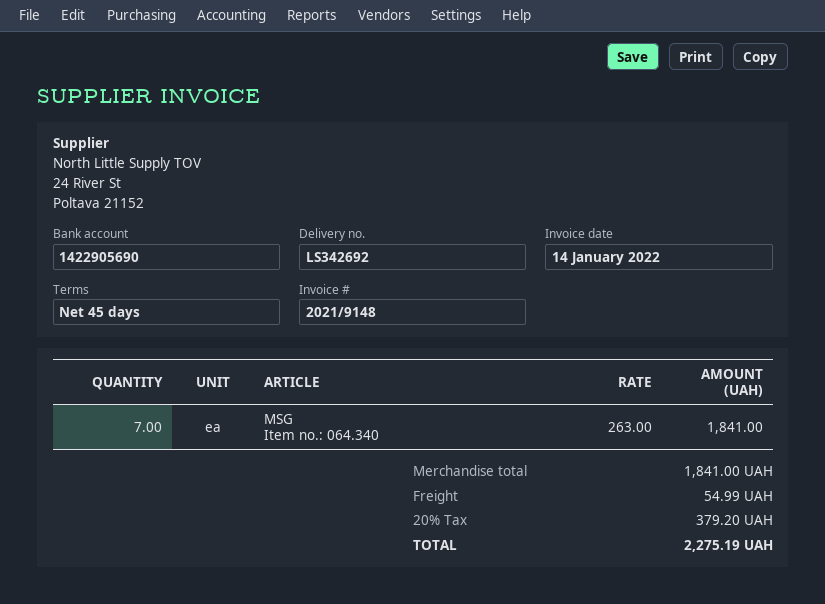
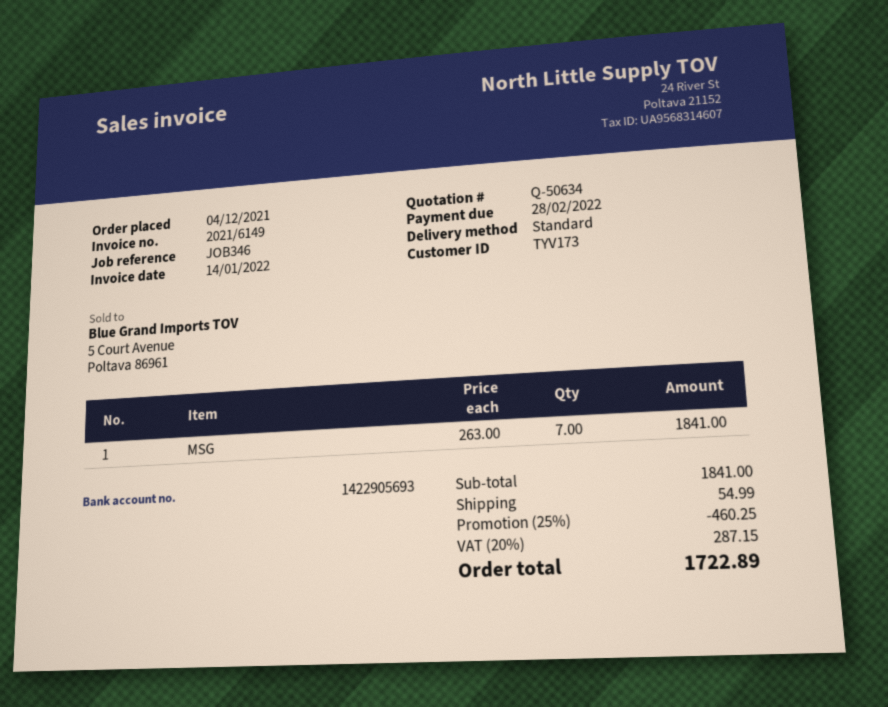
invoice number: 2021/9148 -> 2021/6149
bank account: 1422905690 -> 1422905693
discount: none -> 25% = 460.25
tax: 20% = 379.20 -> 20% = 287.15
total: 2275.19 -> 1722.89

